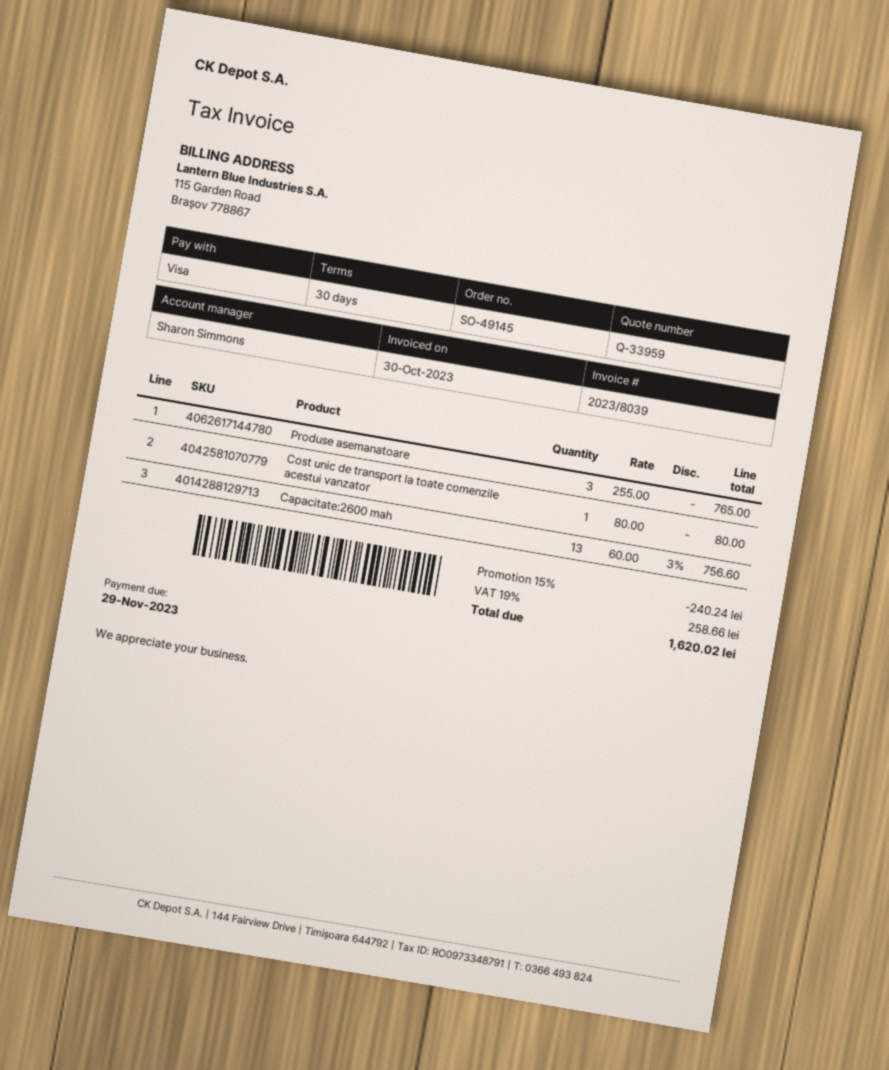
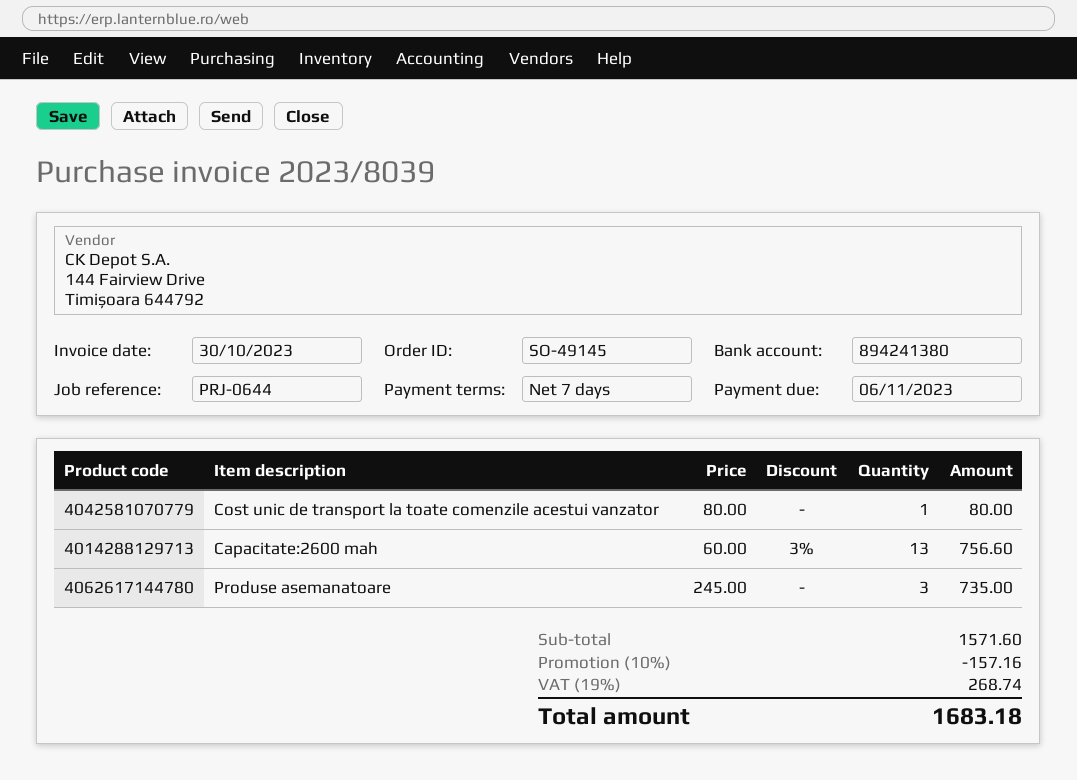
payment terms: 30 days -> 7 days
due date: 2023-11-29 -> 2023-11-06
Produse asemanatoare: 3 x 255.00 = 765.00 -> 3 x 245.00 = 735.00
discount: 15% = 240.24 -> 10% = 157.16
tax: 19% = 258.66 -> 19% = 268.74
total: 1620.02 -> 1683.18

